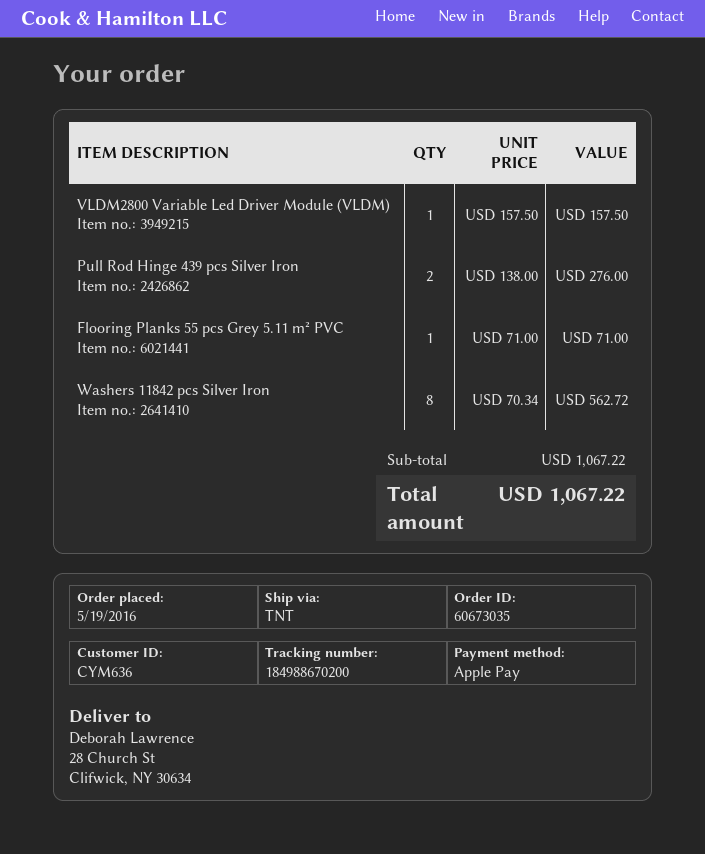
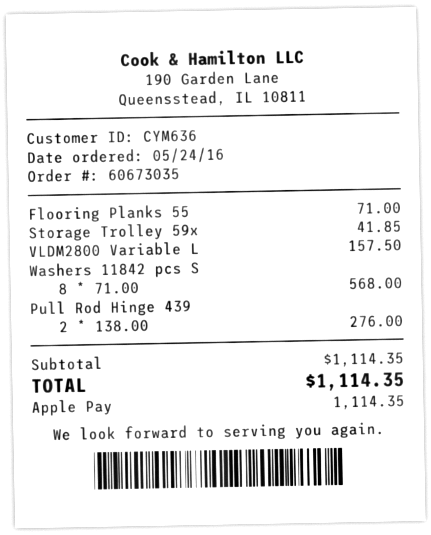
order date: 2016-05-19 -> 2016-05-24
Washers 11842 pcs Silver Iron: 8 x 70.34 = 562.72 -> 8 x 71.00 = 568.00
Storage Trolley 59x: none -> 1 x 41.85 = 41.85
subtotal: 1067.22 -> 1114.35
total: 1067.22 -> 1114.35

